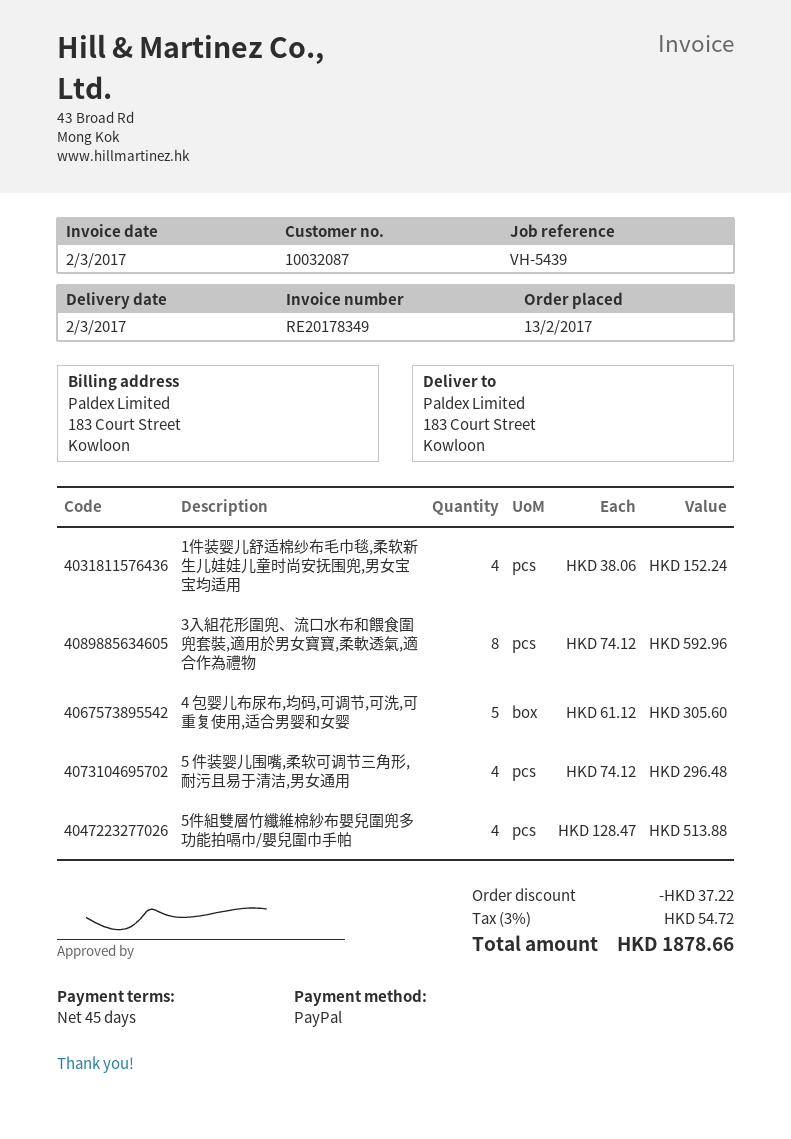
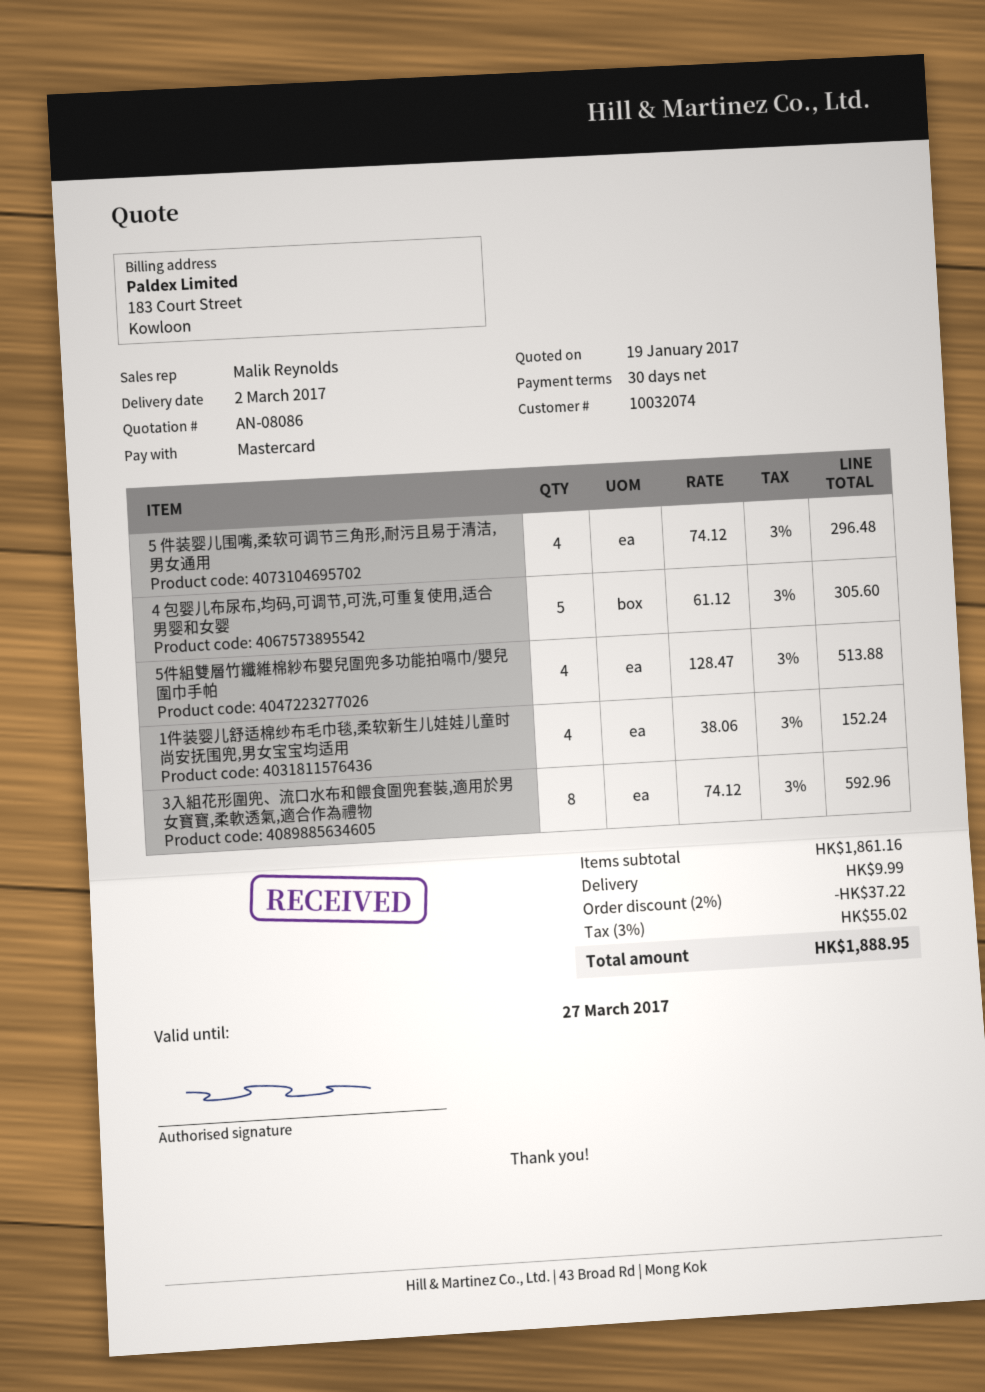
payment terms: 45 days -> 30 days
customer number: 10032087 -> 10032074
payment method: PayPal -> Mastercard
shipping: none -> 9.99
tax: 3% = 54.72 -> 3% = 55.02
total: 1878.66 -> 1888.95

